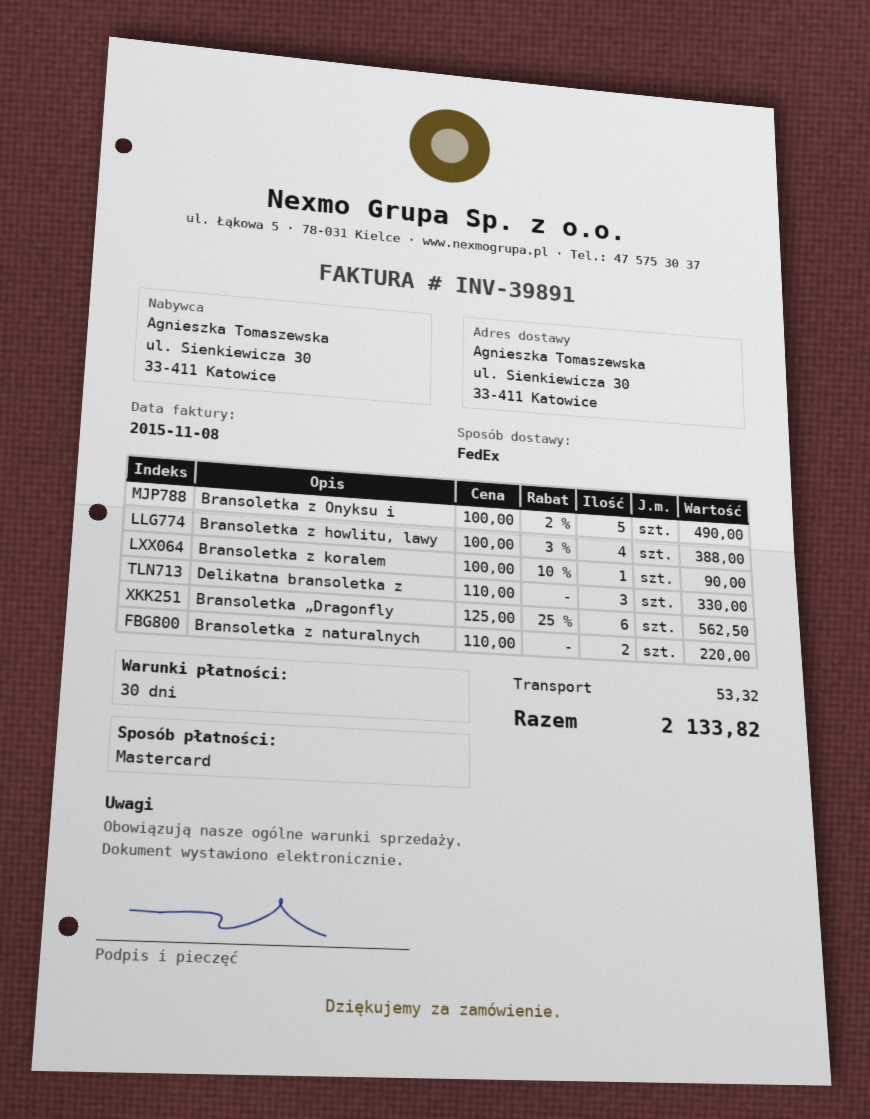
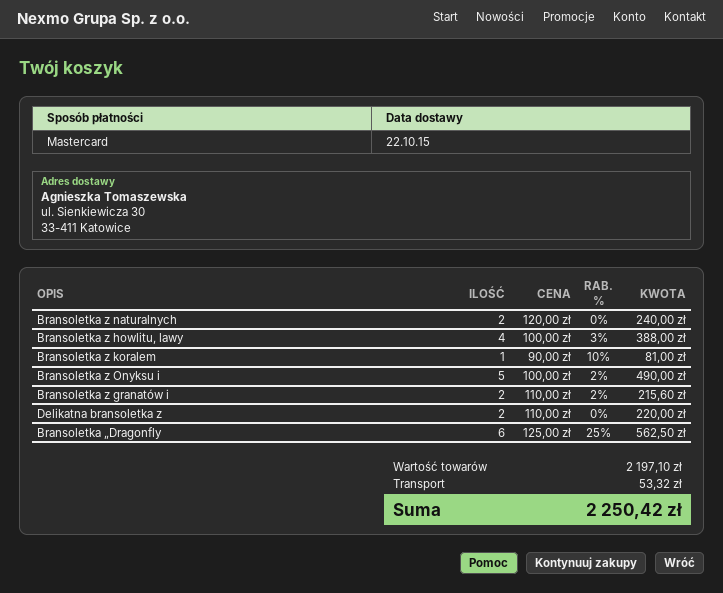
Bransoletka z koralem: 1 x 100.00 - 10% = 90.00 -> 1 x 90.00 - 10% = 81.00
Delikatna bransoletka z: 3 x 110.00 = 330.00 -> 2 x 110.00 = 220.00
Bransoletka z naturalnych: 2 x 110.00 = 220.00 -> 2 x 120.00 = 240.00
Bransoletka z granatów i: none -> 2 x 110.00 - 2% = 215.60
total: 2133.82 -> 2250.42

